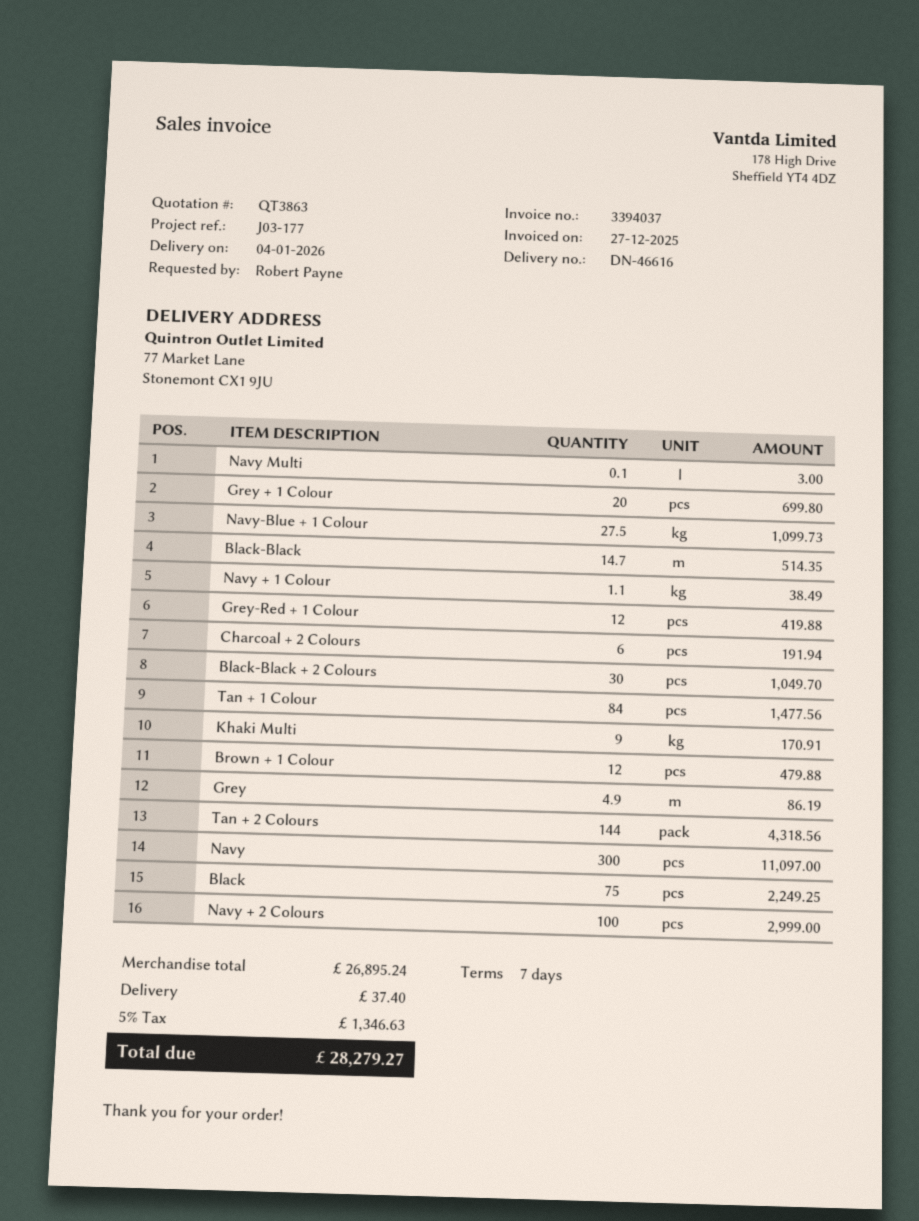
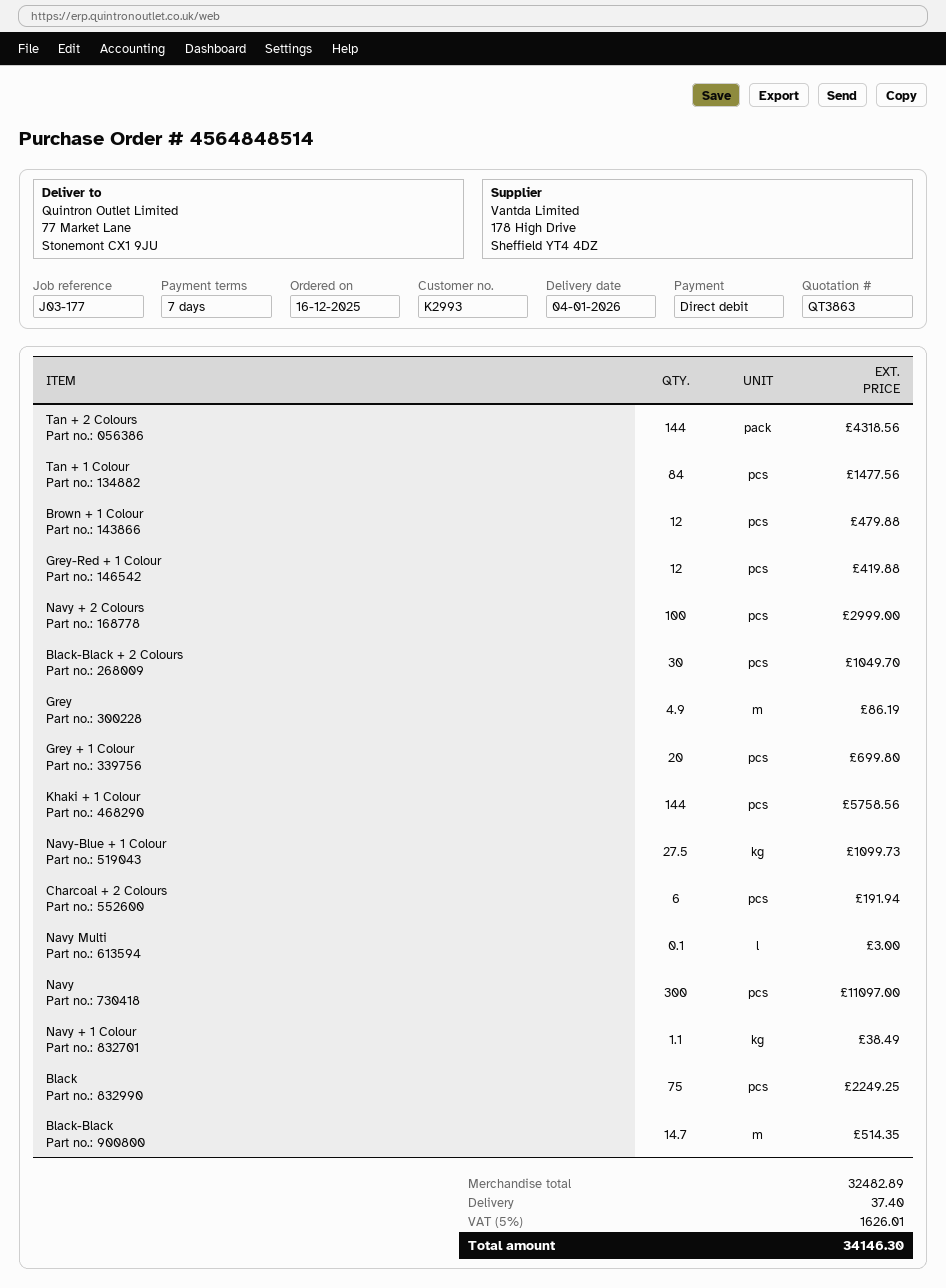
Khaki Multi: 9 for 170.91 -> none
Khaki + 1 Colour: none -> 144 for 5758.56
subtotal: 26895.24 -> 32482.89
tax: 5% = 1346.63 -> 5% = 1626.01
total: 28279.27 -> 34146.30

